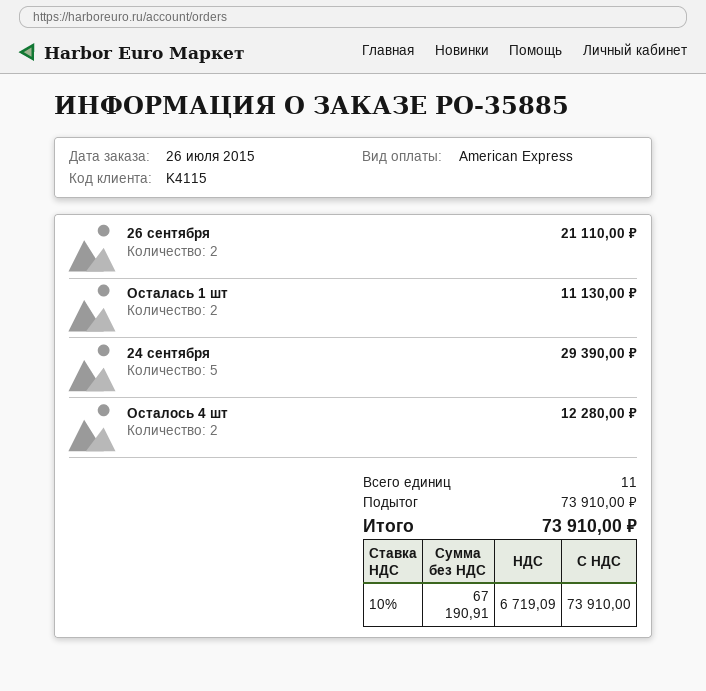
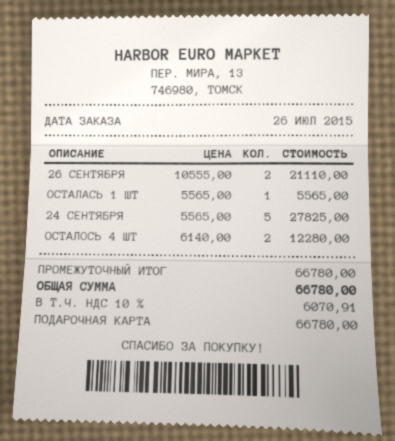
payment method: American Express -> gift card
Осталась 1 шт: 2 for 11130.00 -> 1 for 5565.00
24 сентября: 5 for 29390.00 -> 5 for 27825.00
subtotal: 73910.00 -> 66780.00
tax: 10% = 6719.09 -> 10% = 6070.91
total: 73910.00 -> 66780.00

